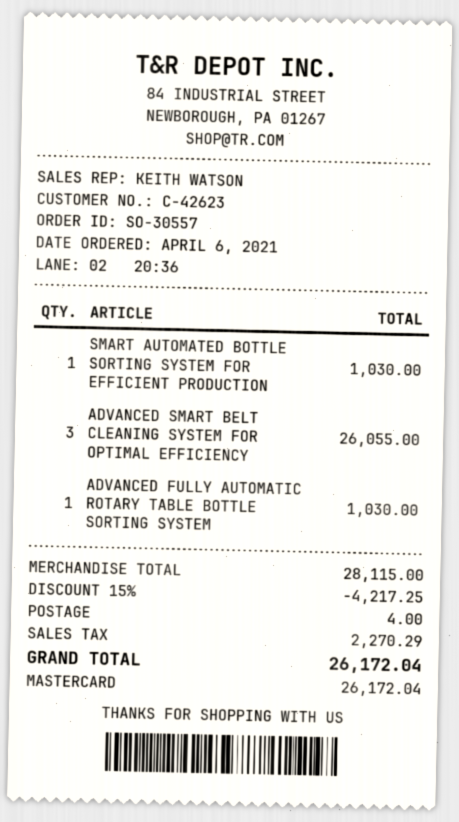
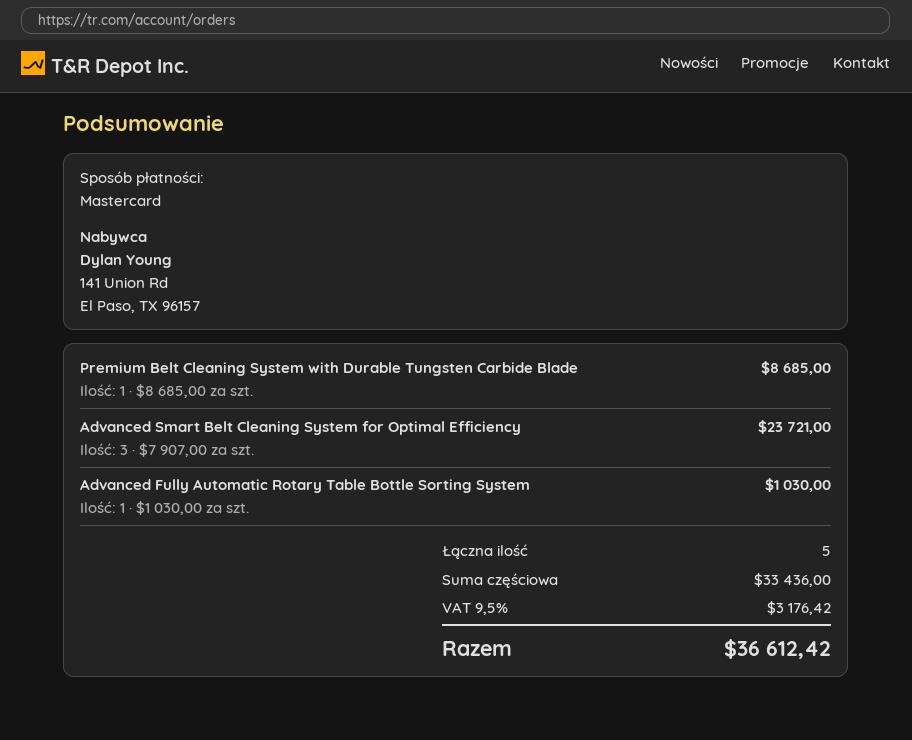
SMART AUTOMATED BOTTLE SORTING SYSTEM FOR EFFICIENT PRODUCTION: 1 for 1030.00 -> none
ADVANCED SMART BELT CLEANING SYSTEM FOR OPTIMAL EFFICIENCY: 3 for 26055.00 -> 3 for 23721.00
Premium Belt Cleaning System with Durable Tungsten Carbide Blade: none -> 1 for 8685.00
subtotal: 28115.00 -> 33436.00
discount: 15% = 4217.25 -> none
shipping: 4.00 -> none
tax: 2270.29 -> 3176.42
total: 26172.04 -> 36612.42

